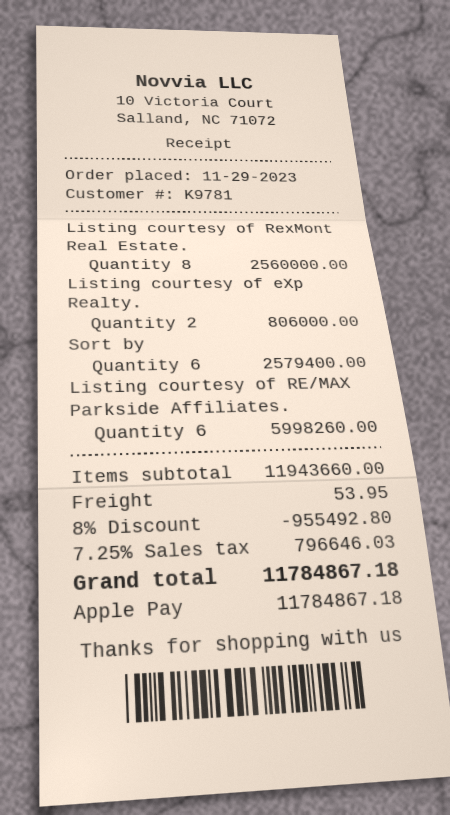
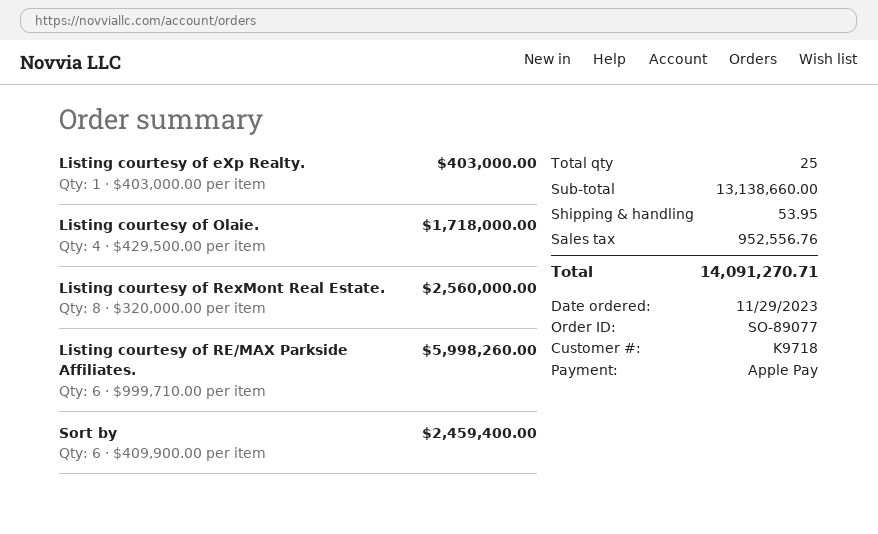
customer number: K9781 -> K9718
Listing courtesy of eXp Realty.: 2 for 806000.00 -> 1 for 403000.00
Sort by: 6 for 2579400.00 -> 6 for 2459400.00
Listing courtesy of Olaie.: none -> 4 for 1718000.00
subtotal: 11943660.00 -> 13138660.00
discount: 8% = 955492.80 -> none
tax: 796646.03 -> 952556.76
total: 11784867.18 -> 14091270.71

